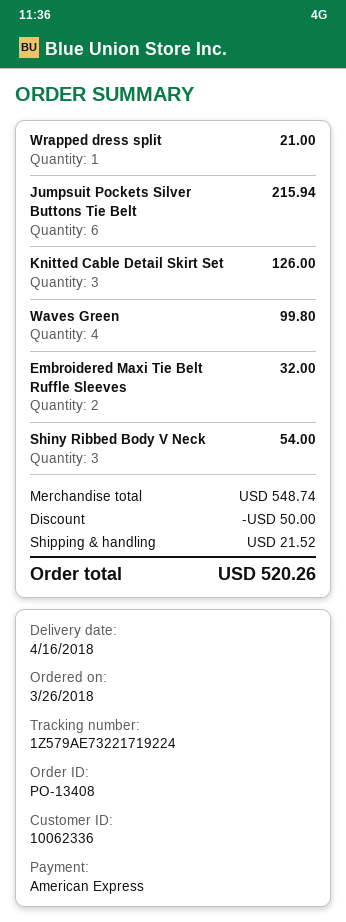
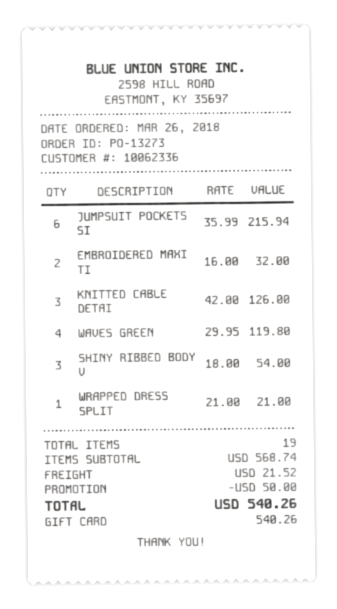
order number: PO-13408 -> PO-13273
payment method: American Express -> gift card
Waves Green: 4 for 99.80 -> 4 for 119.80
subtotal: 548.74 -> 568.74
total: 520.26 -> 540.26

